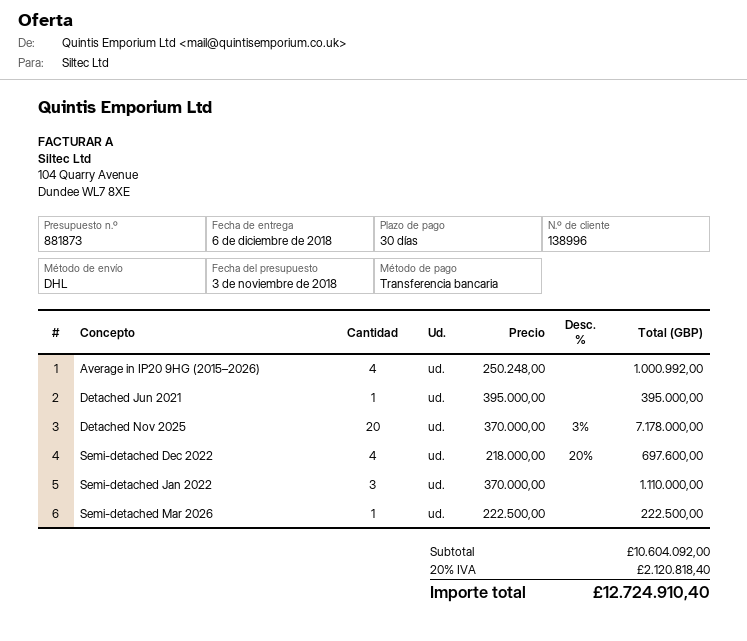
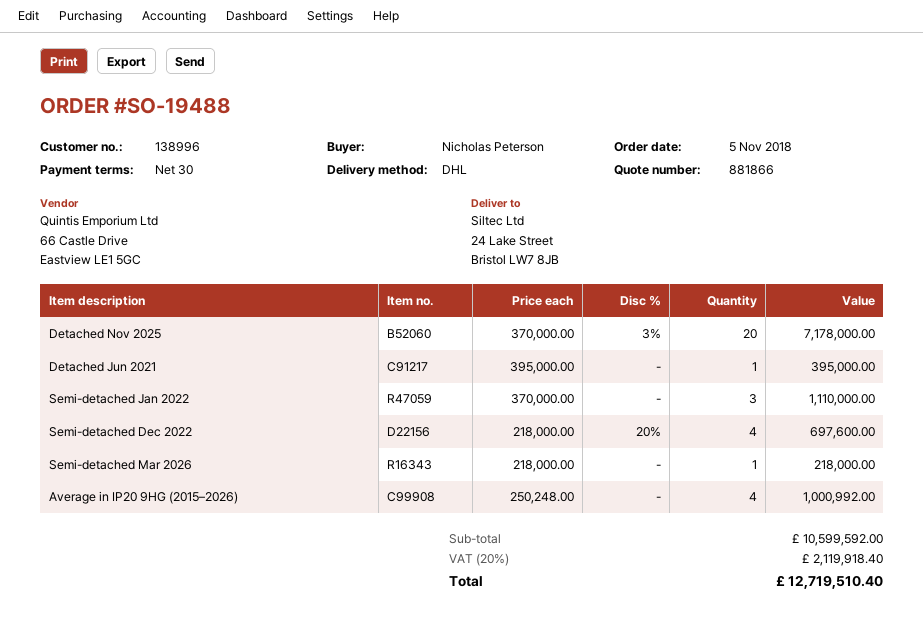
quote number: 881873 -> 881866
Semi-detached Mar 2026: 1 x 222500.00 = 222500.00 -> 1 x 218000.00 = 218000.00
subtotal: 10604092.00 -> 10599592.00
tax: 20% = 2120818.40 -> 20% = 2119918.40
total: 12724910.40 -> 12719510.40

